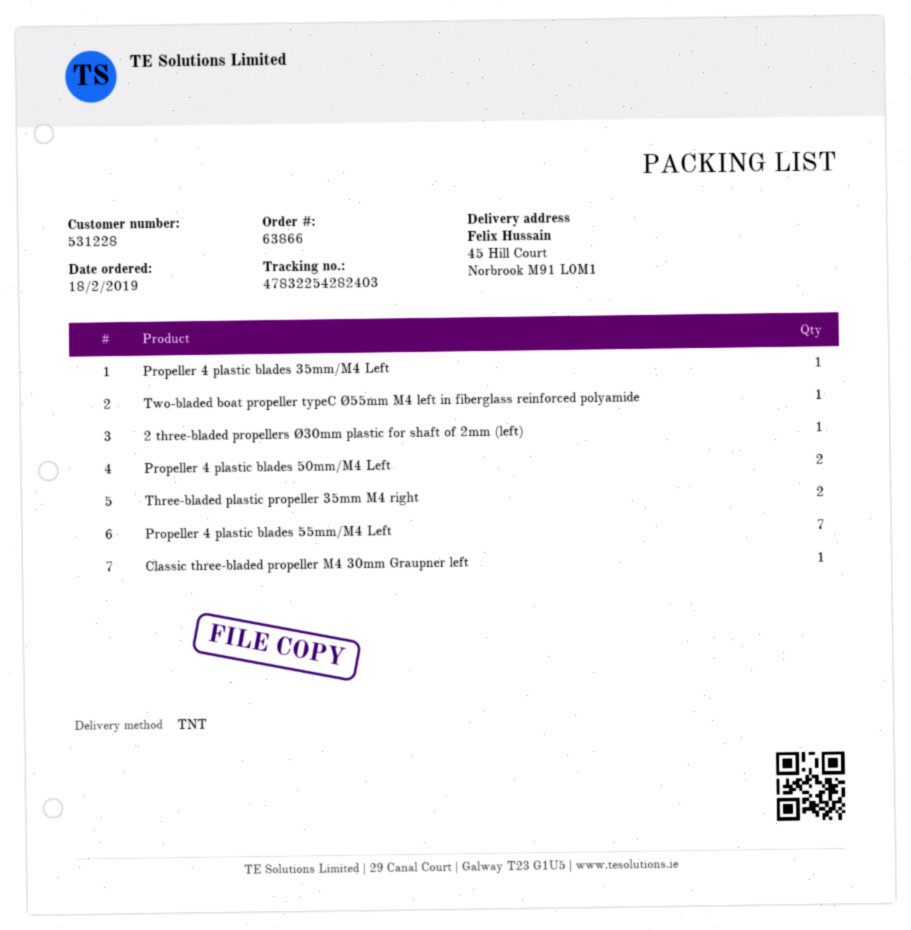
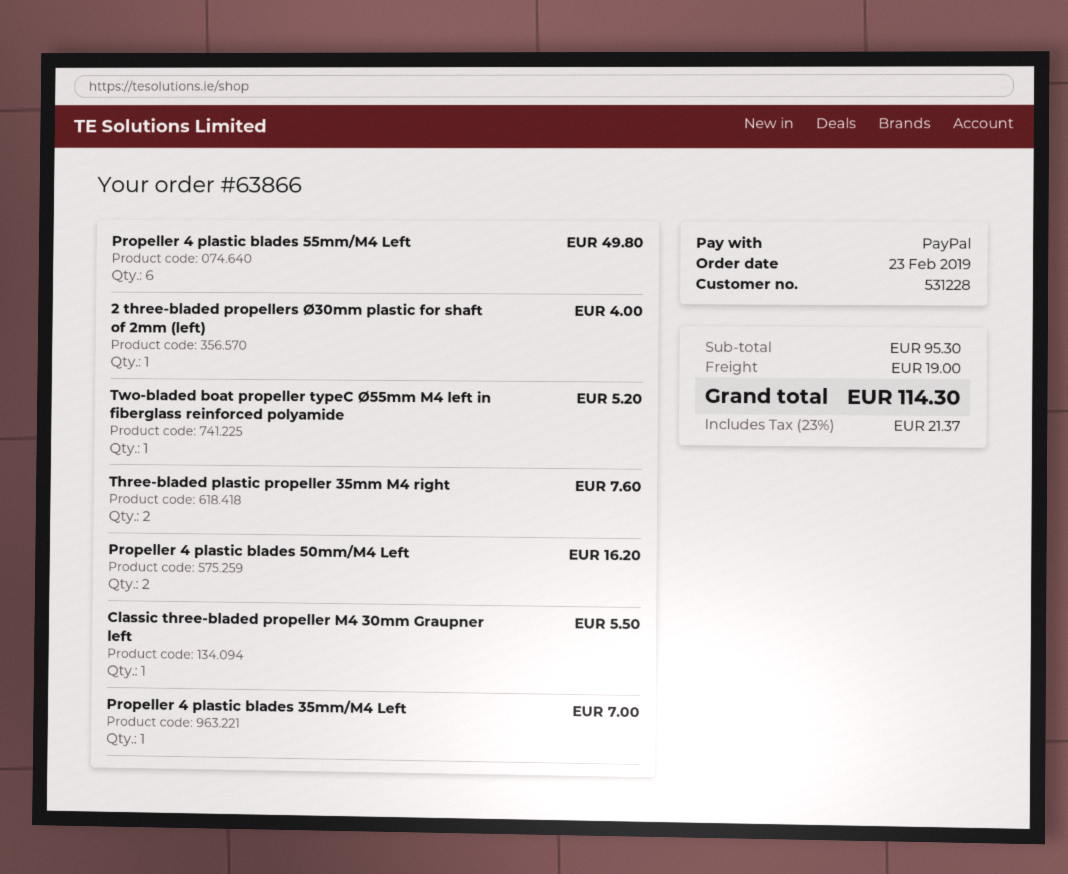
order date: 2019-02-18 -> 2019-02-23
Propeller 4 plastic blades 55mm/M4 Left: 7 -> 6

